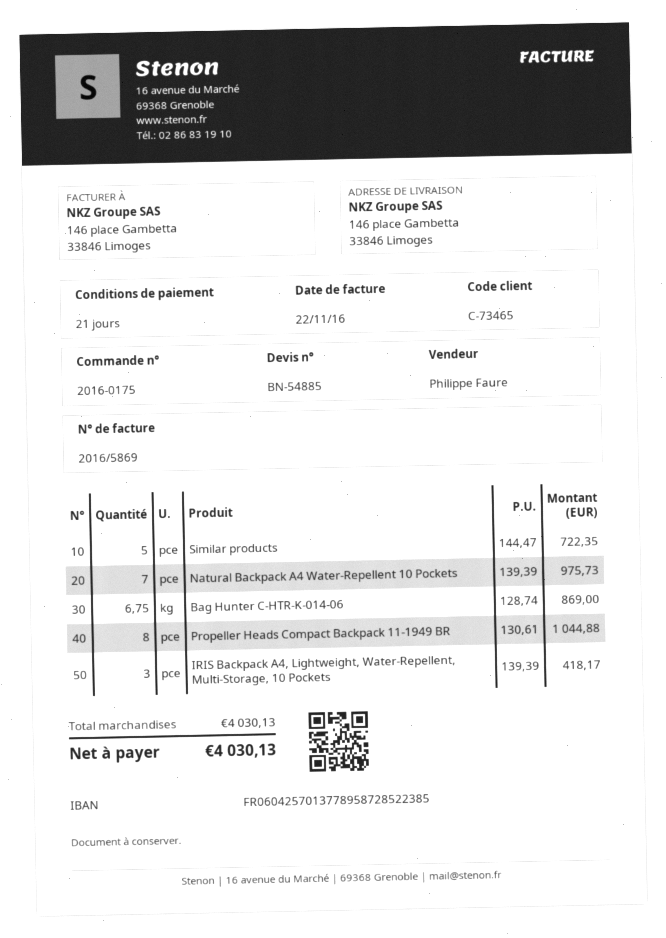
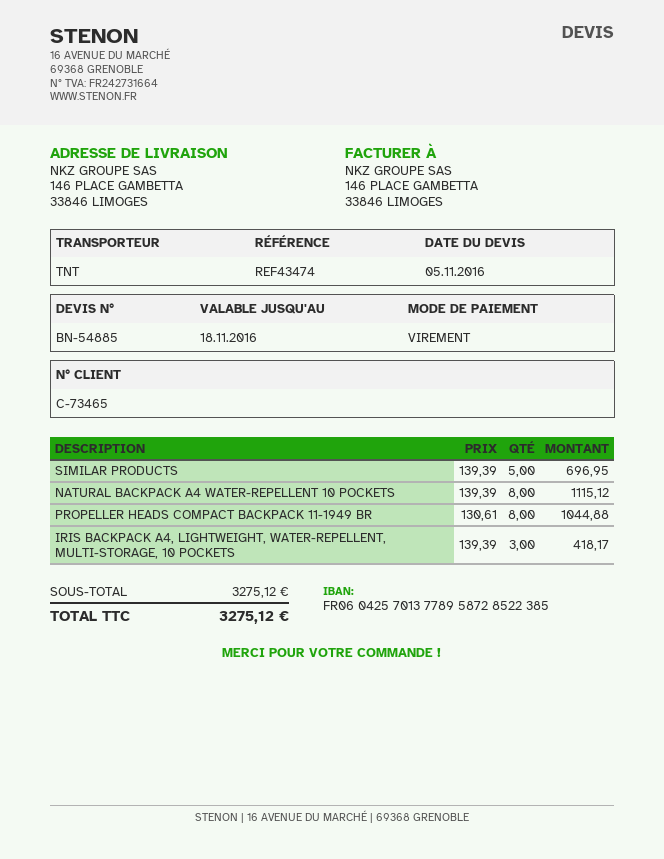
Similar products: 5 x 144.47 = 722.35 -> 5 x 139.39 = 696.95
Natural Backpack A4 Water-Repellent 10 Pockets: 7 x 139.39 = 975.73 -> 8 x 139.39 = 1115.12
Bag Hunter C-HTR-K-014-06: 6.75 x 128.74 = 869.00 -> none
subtotal: 4030.13 -> 3275.12
total: 4030.13 -> 3275.12

